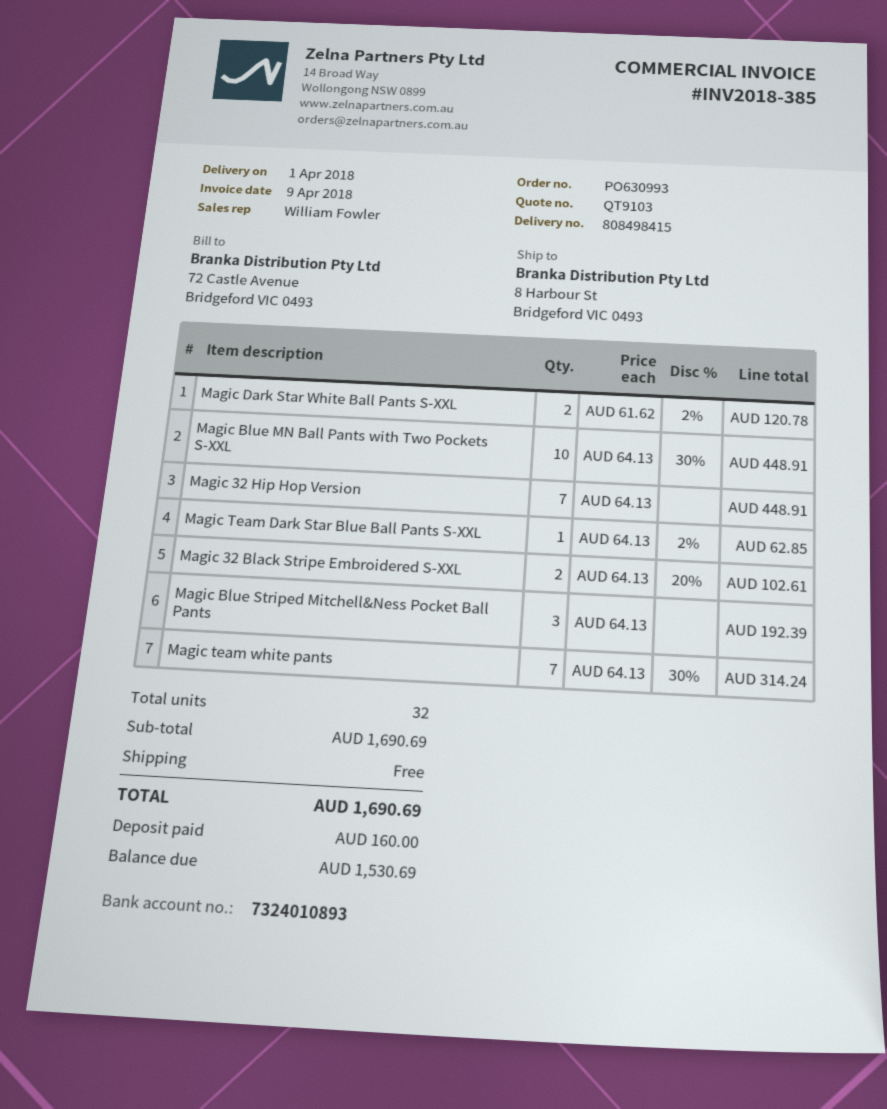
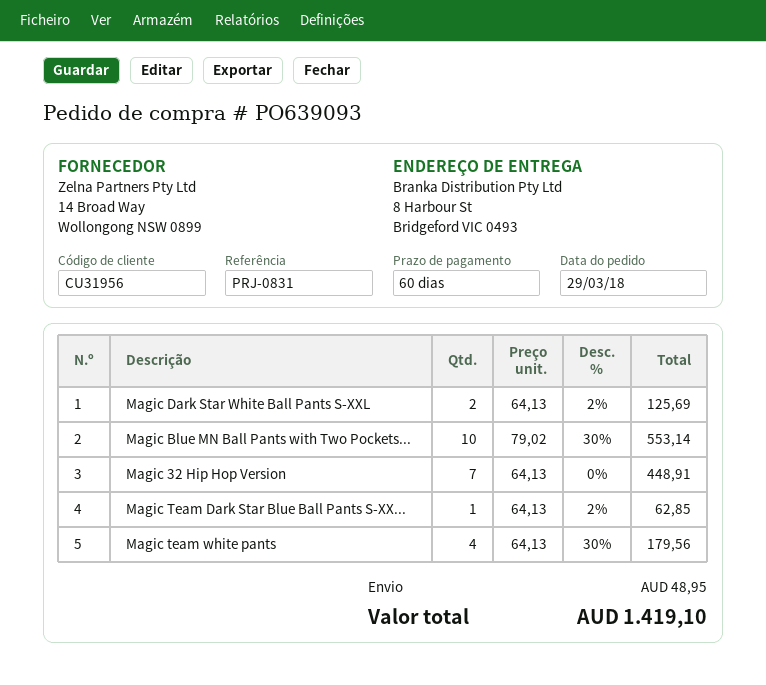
order number: PO630993 -> PO639093
Magic Dark Star White Ball Pants S-XXL: 2 x 61.62 - 2% = 120.78 -> 2 x 64.13 - 2% = 125.69
Magic Blue MN Ball Pants with Two Pockets S-XXL: 10 x 64.13 - 30% = 448.91 -> 10 x 79.02 - 30% = 553.14
Magic 32 Black Stripe Embroidered S-XXL: 2 x 64.13 - 20% = 102.61 -> none
Magic Blue Striped Mitchell&Ness Pocket Ball Pants: 3 x 64.13 = 192.39 -> none
Magic team white pants: 7 x 64.13 - 30% = 314.24 -> 4 x 64.13 - 30% = 179.56
shipping: 0.00 -> 48.95
total: 1690.69 -> 1419.10

